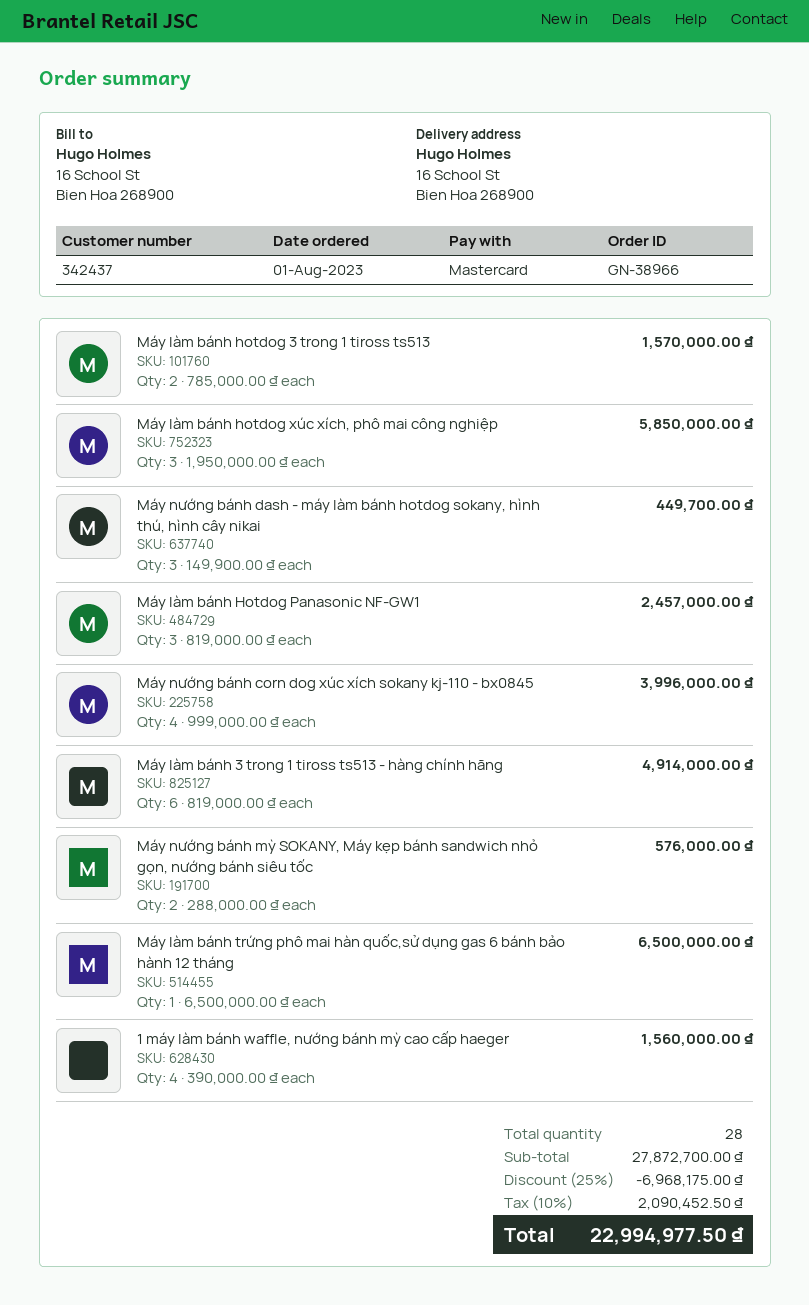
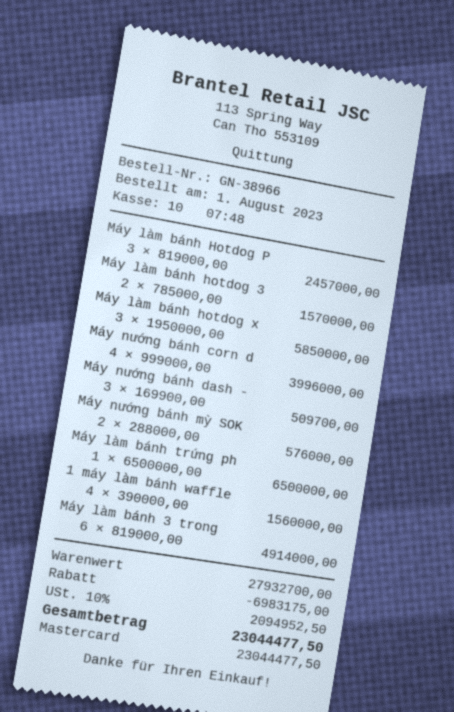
Máy nướng bánh dash - máy làm bánh hotdog sokany, hình thú, hình cây nikai: 3 x 149900.00 = 449700.00 -> 3 x 169900.00 = 509700.00
subtotal: 27872700.00 -> 27932700.00
discount: 6968175.00 -> 6983175.00
tax: 10% = 2090452.50 -> 10% = 2094952.50
total: 22994977.50 -> 23044477.50

